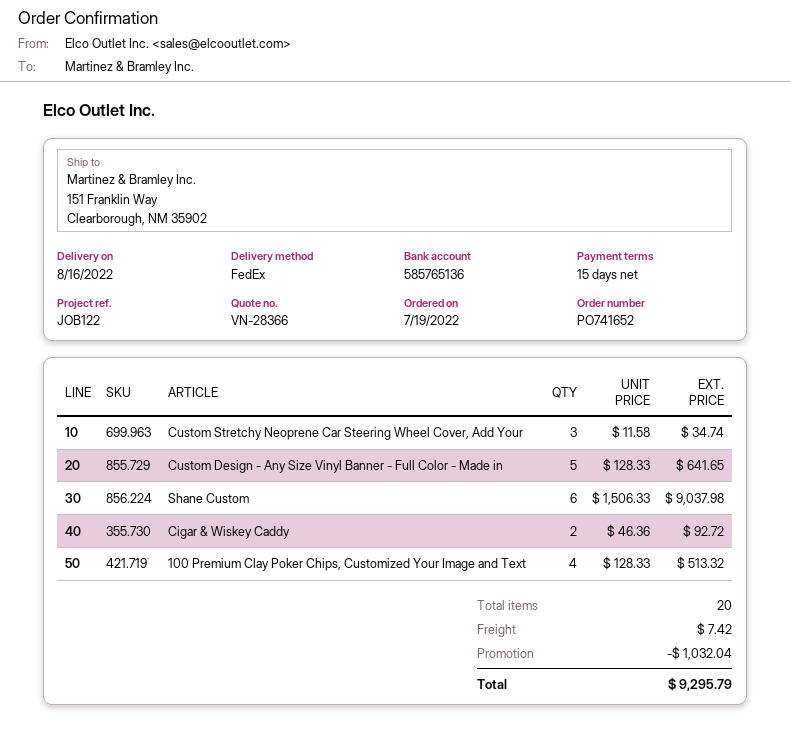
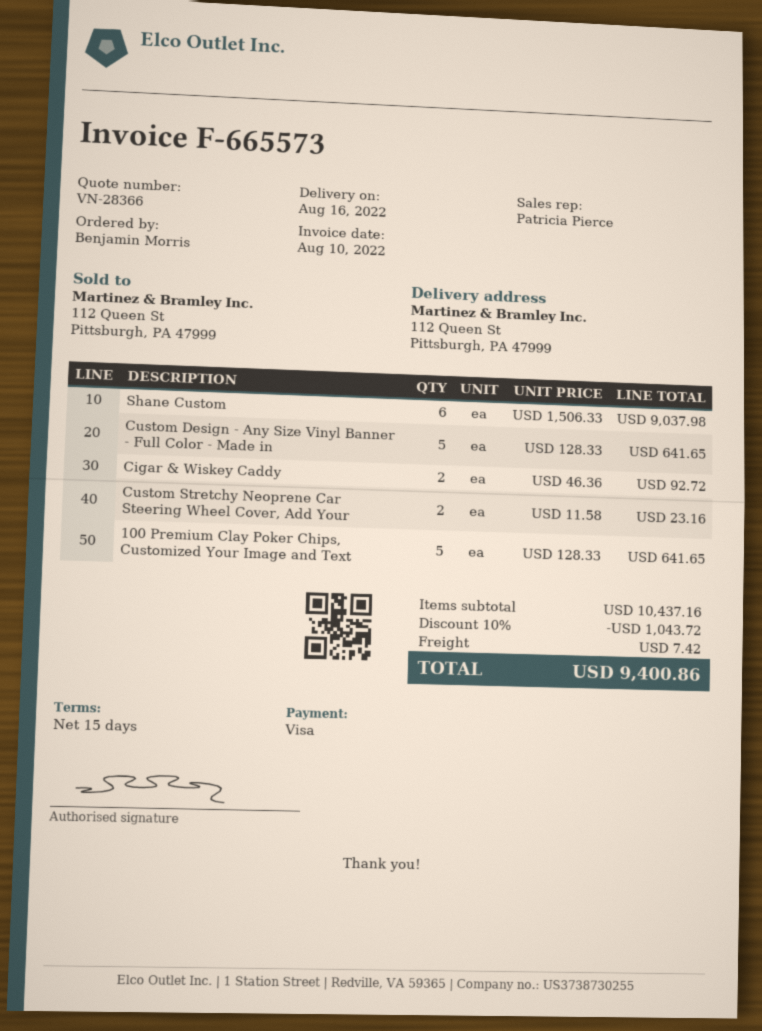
ship to: 151 Franklin Way, Clearborough, NM 35902 -> 112 Queen St, Pittsburgh, PA 47999
Custom Stretchy Neoprene Car Steering Wheel Cover, Add Your: 3 x 11.58 = 34.74 -> 2 x 11.58 = 23.16
100 Premium Clay Poker Chips, Customized Your Image and Text: 4 x 128.33 = 513.32 -> 5 x 128.33 = 641.65
discount: 1032.04 -> 1043.72
total: 9295.79 -> 9400.86

